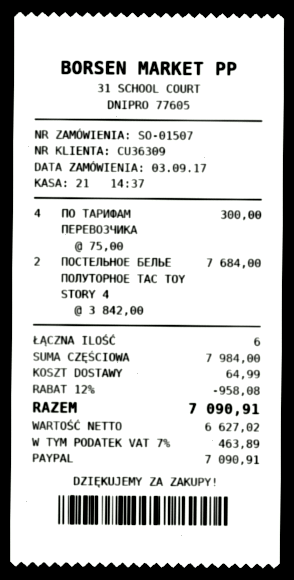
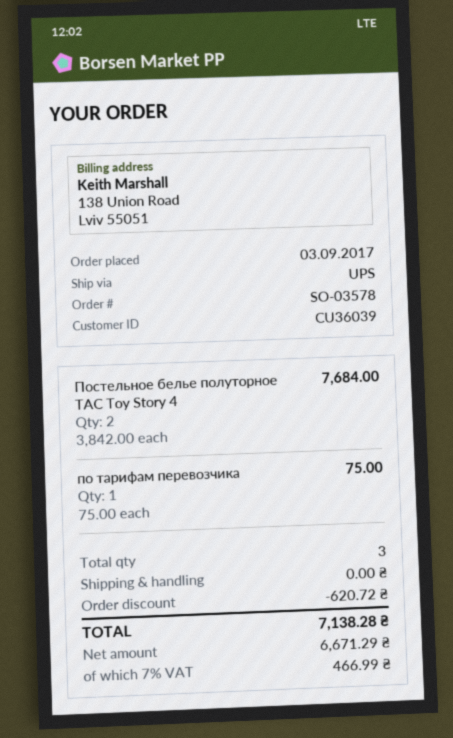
order number: SO-01507 -> SO-03578
customer number: CU36309 -> CU36039
ПО ТАРИФАМ ПЕРЕВОЗЧИКА: 4 x 75.00 = 300.00 -> 1 x 75.00 = 75.00
total quantity: 6 -> 3
discount: 958.08 -> 620.72
shipping: 64.99 -> 0.00
net: 6627.02 -> 6671.29
tax: 7% = 463.89 -> 7% = 466.99
total: 7090.91 -> 7138.28

